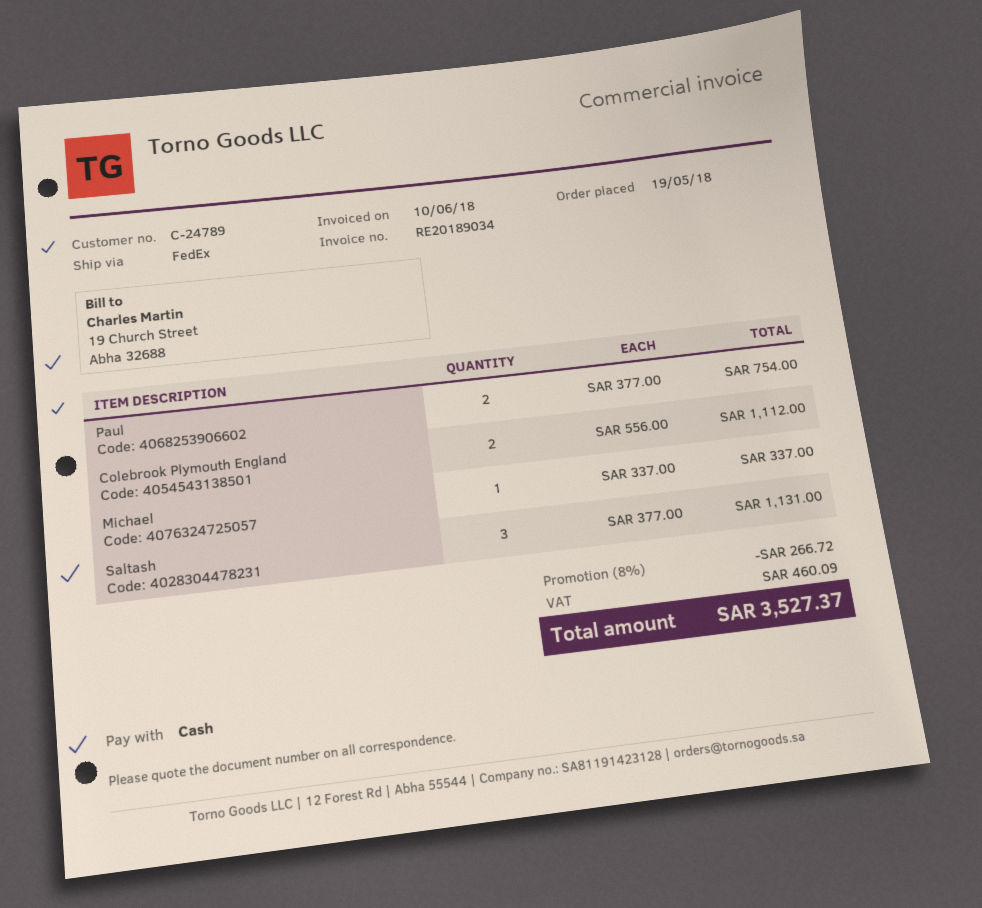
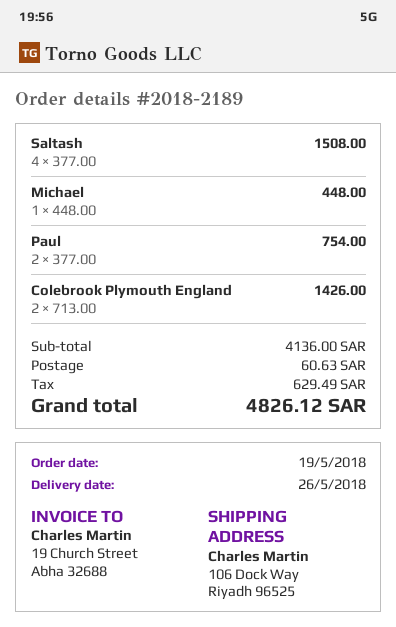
Colebrook Plymouth England: 2 x 556.00 = 1112.00 -> 2 x 713.00 = 1426.00
Michael: 1 x 337.00 = 337.00 -> 1 x 448.00 = 448.00
Saltash: 3 x 377.00 = 1131.00 -> 4 x 377.00 = 1508.00
discount: 8% = 266.72 -> none
shipping: none -> 60.63
tax: 460.09 -> 629.49
total: 3527.37 -> 4826.12

